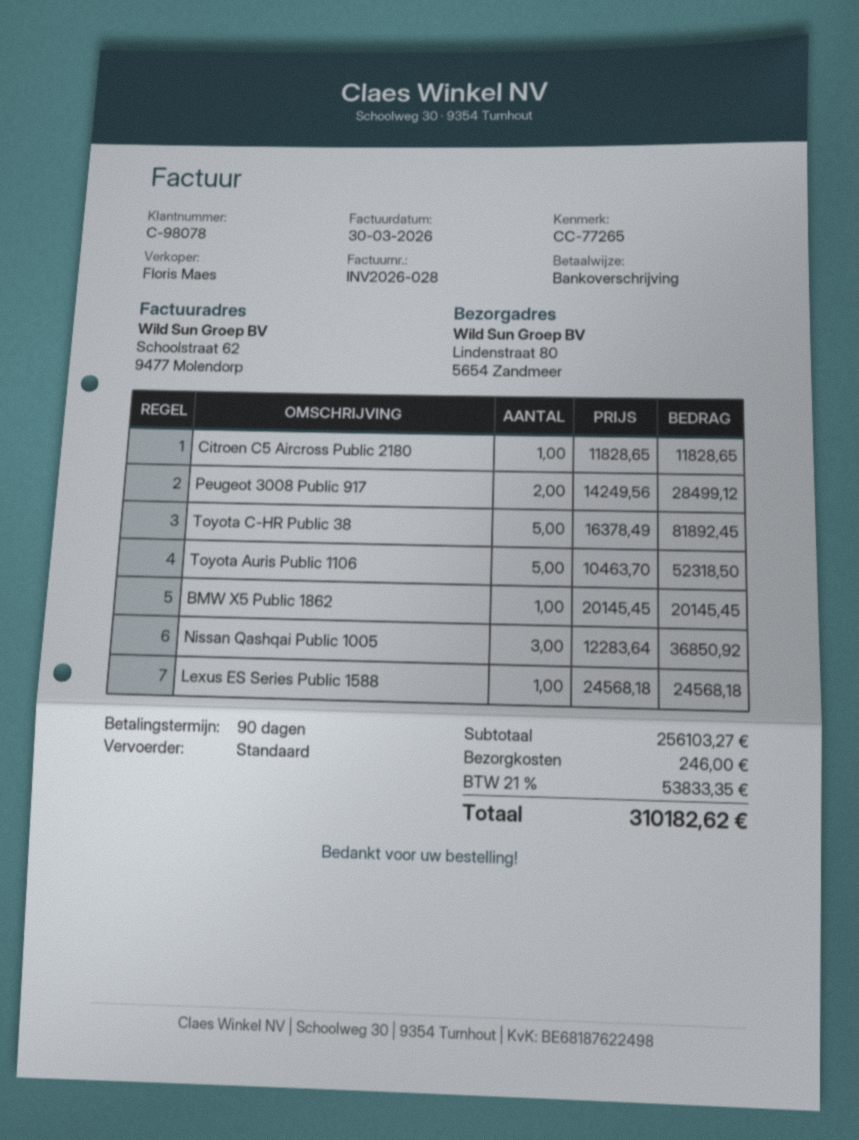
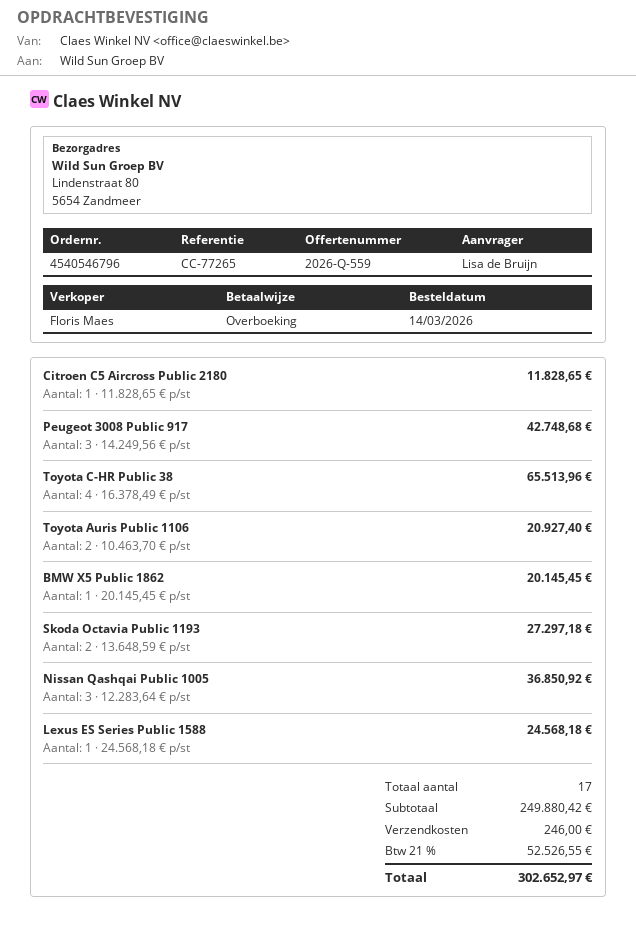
Peugeot 3008 Public 917: 2 x 14249.56 = 28499.12 -> 3 x 14249.56 = 42748.68
Toyota C-HR Public 38: 5 x 16378.49 = 81892.45 -> 4 x 16378.49 = 65513.96
Toyota Auris Public 1106: 5 x 10463.70 = 52318.50 -> 2 x 10463.70 = 20927.40
Skoda Octavia Public 1193: none -> 2 x 13648.59 = 27297.18
subtotal: 256103.27 -> 249880.42
tax: 21% = 53833.35 -> 21% = 52526.55
total: 310182.62 -> 302652.97

